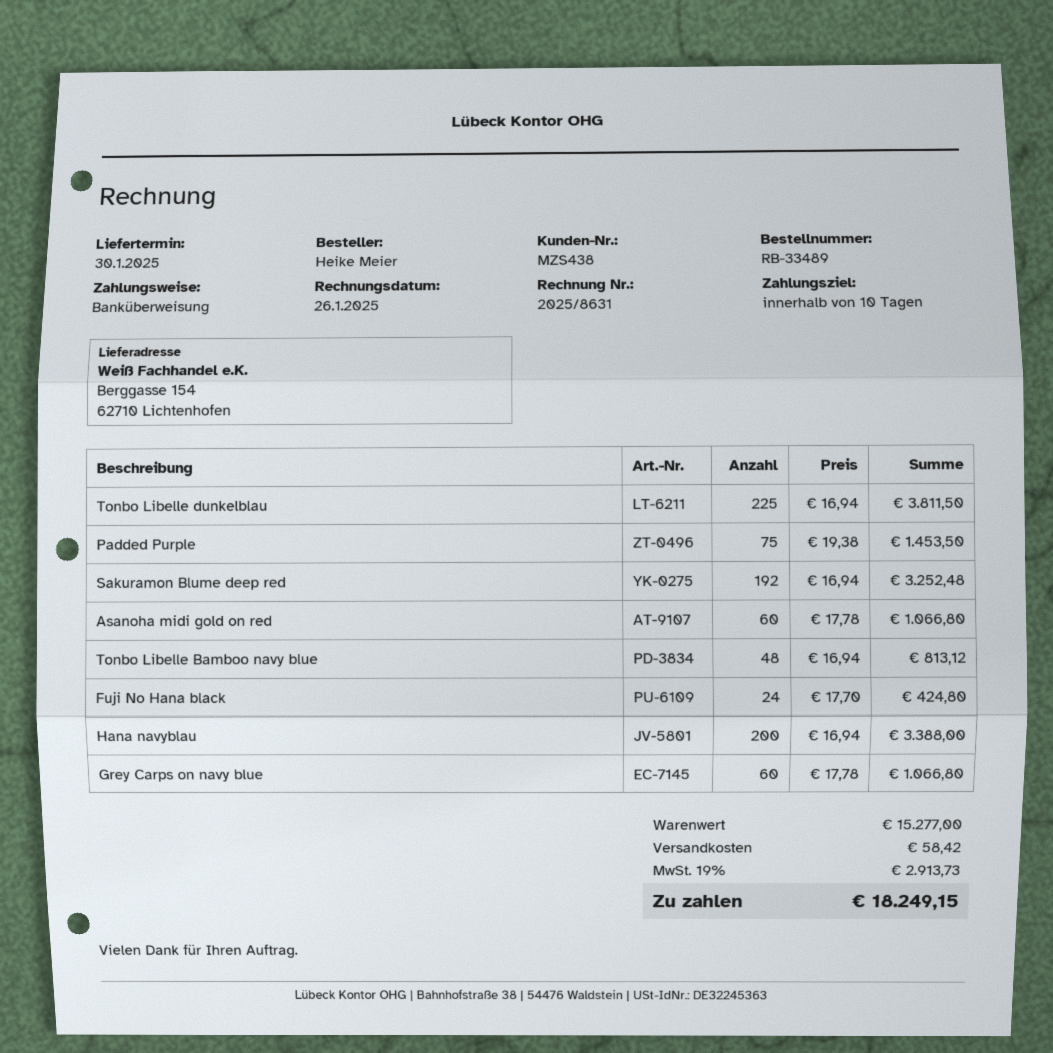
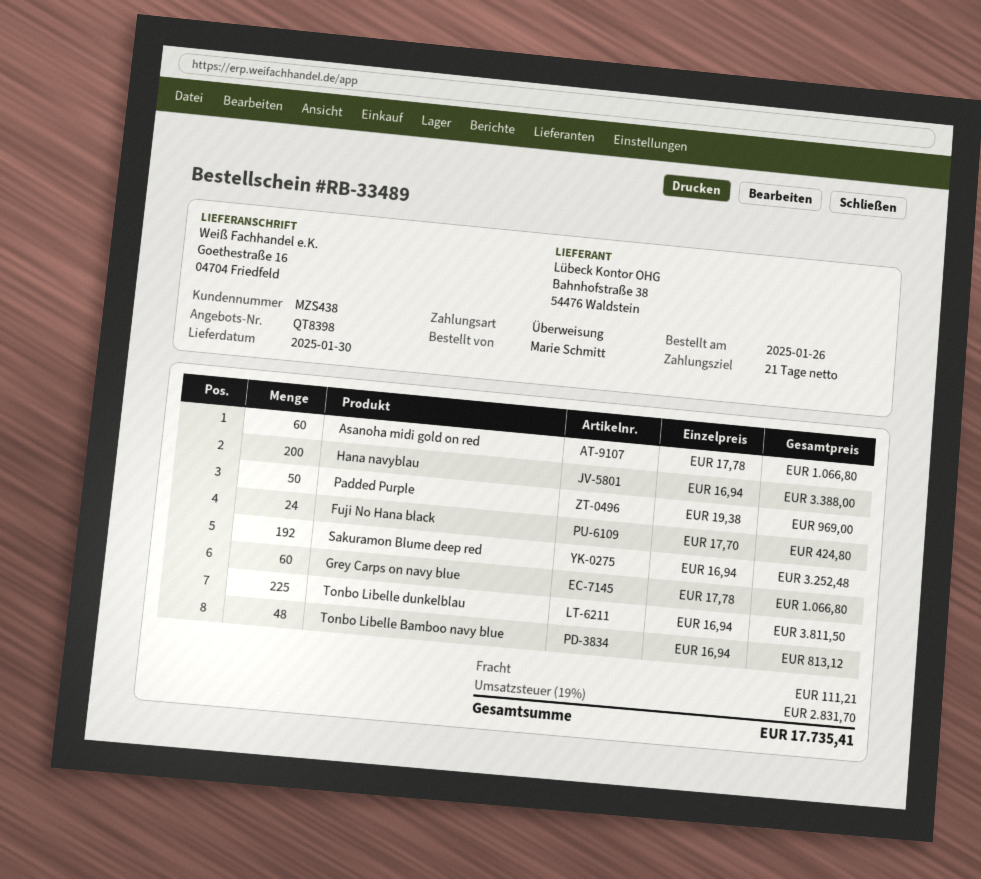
payment terms: 10 days -> 21 days
ordered by: Heike Meier -> Marie Schmitt
ship to: Berggasse 154, 62710 Lichtenhofen -> Goethestraße 16, 04704 Friedfeld
Padded Purple: 75 x 19.38 = 1453.50 -> 50 x 19.38 = 969.00
shipping: 58.42 -> 111.21
tax: 19% = 2913.73 -> 19% = 2831.70
total: 18249.15 -> 17735.41

